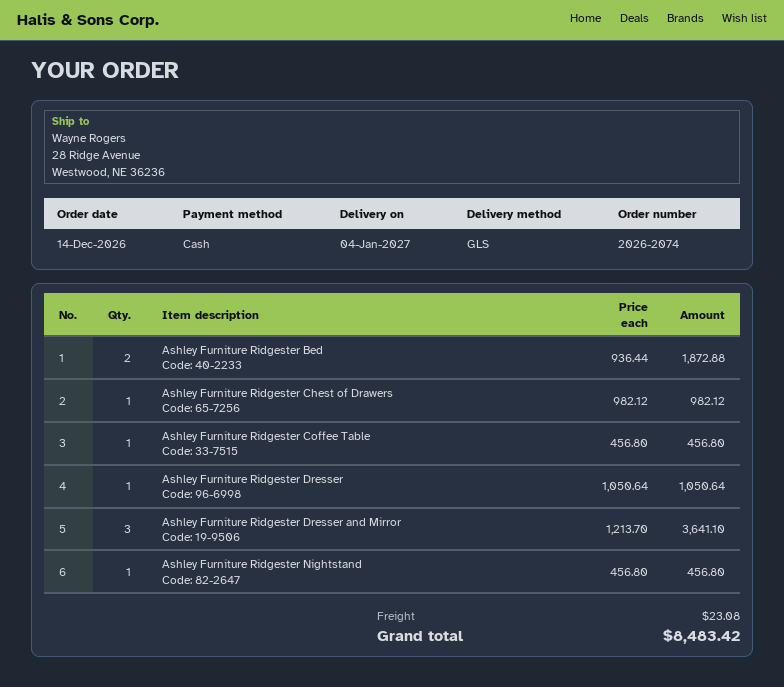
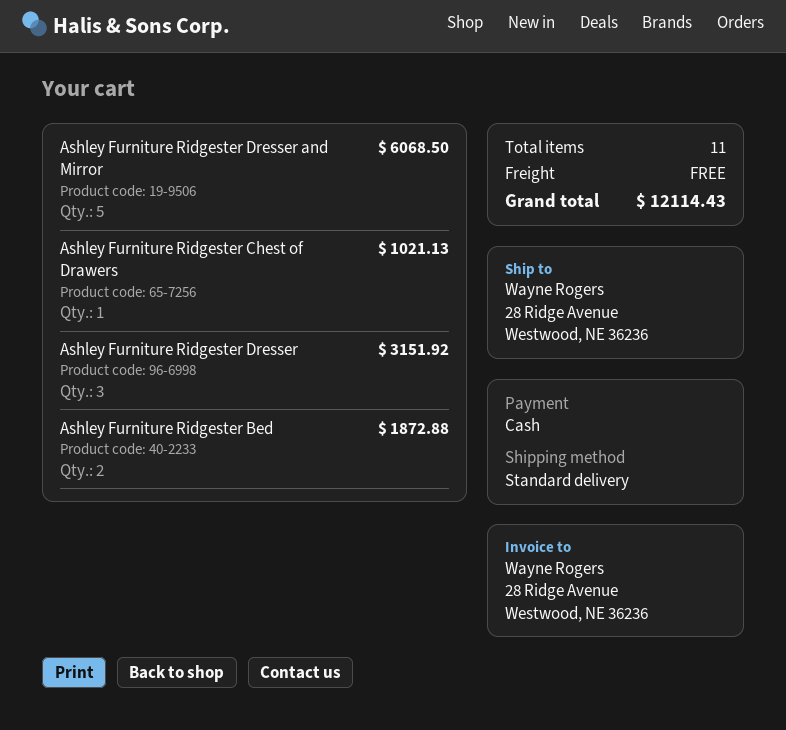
shipping method: GLS -> standard
Ashley Furniture Ridgester Chest of Drawers: 1 for 982.12 -> 1 for 1021.13
Ashley Furniture Ridgester Coffee Table: 1 for 456.80 -> none
Ashley Furniture Ridgester Dresser: 1 for 1050.64 -> 3 for 3151.92
Ashley Furniture Ridgester Dresser and Mirror: 3 for 3641.10 -> 5 for 6068.50
Ashley Furniture Ridgester Nightstand: 1 for 456.80 -> none
shipping: 23.08 -> 0.00
total: 8483.42 -> 12114.43

